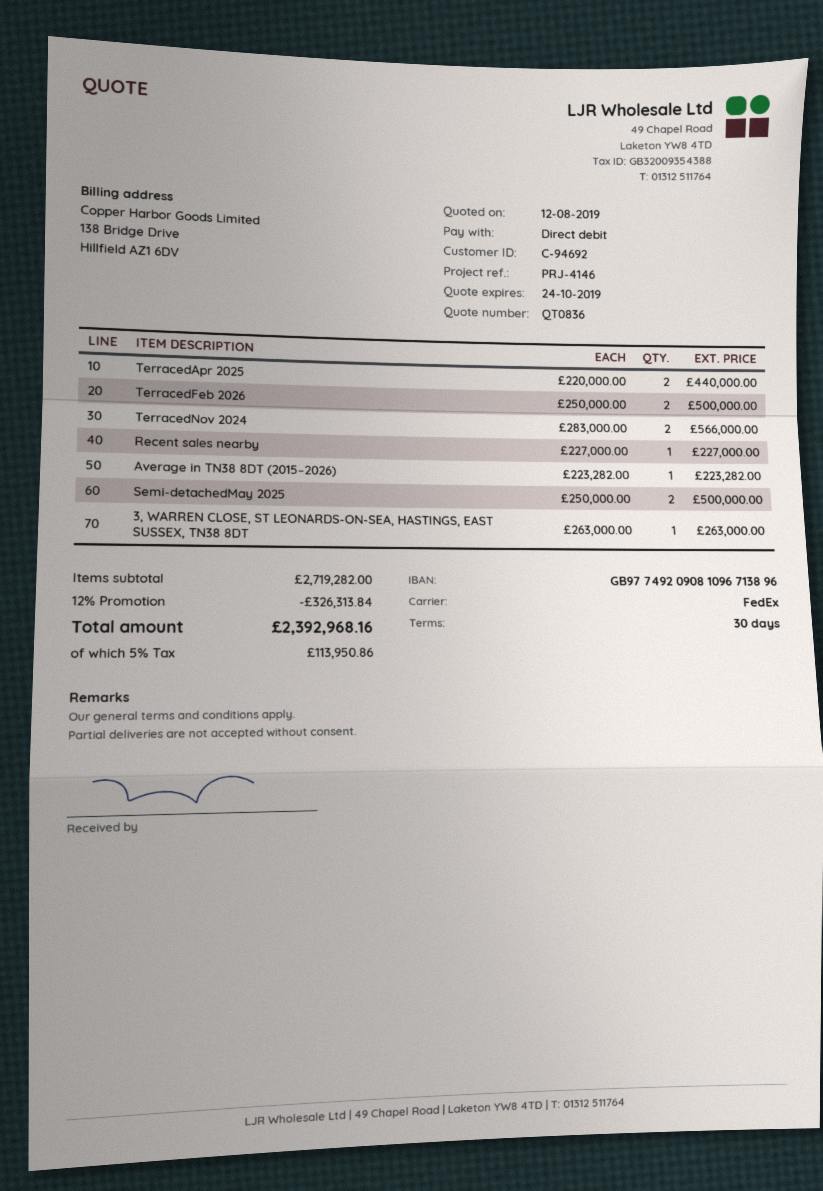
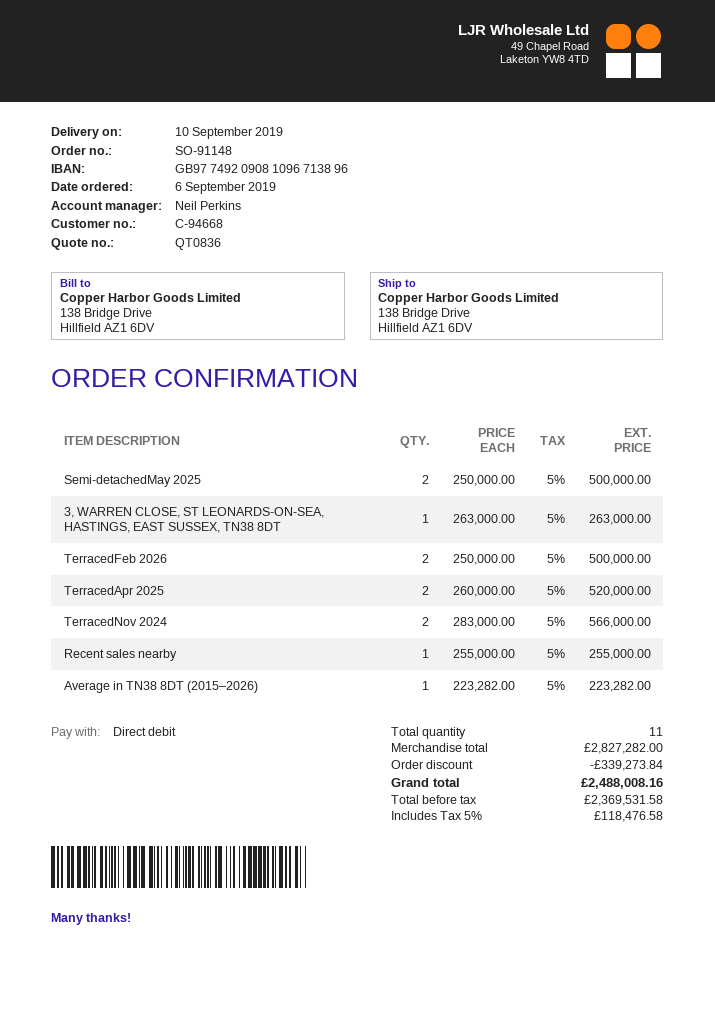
customer number: C-94692 -> C-94668
TerracedApr 2025: 2 x 220000.00 = 440000.00 -> 2 x 260000.00 = 520000.00
Recent sales nearby: 1 x 227000.00 = 227000.00 -> 1 x 255000.00 = 255000.00
subtotal: 2719282.00 -> 2827282.00
discount: 326313.84 -> 339273.84
tax: 5% = 113950.86 -> 5% = 118476.58
total: 2392968.16 -> 2488008.16

